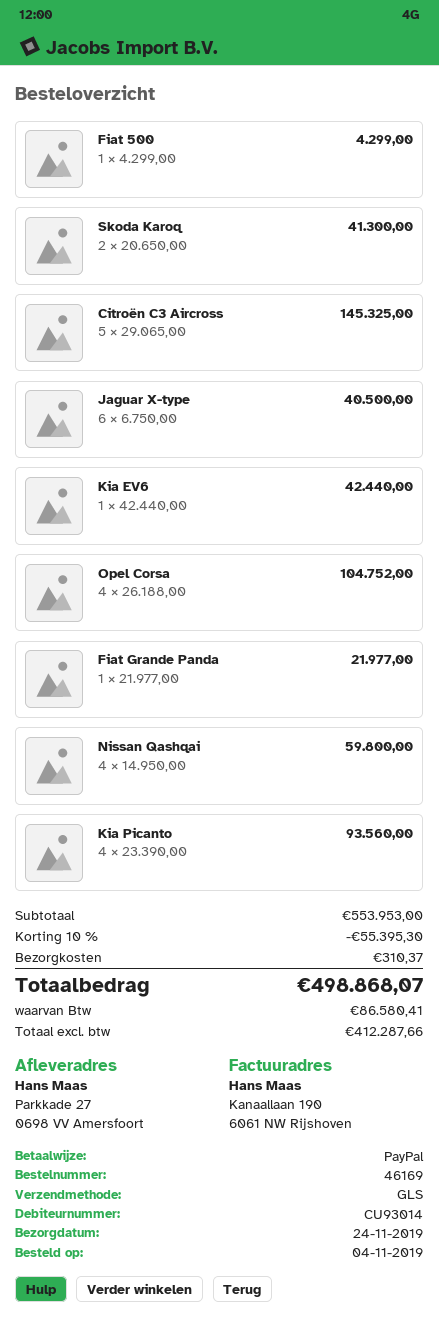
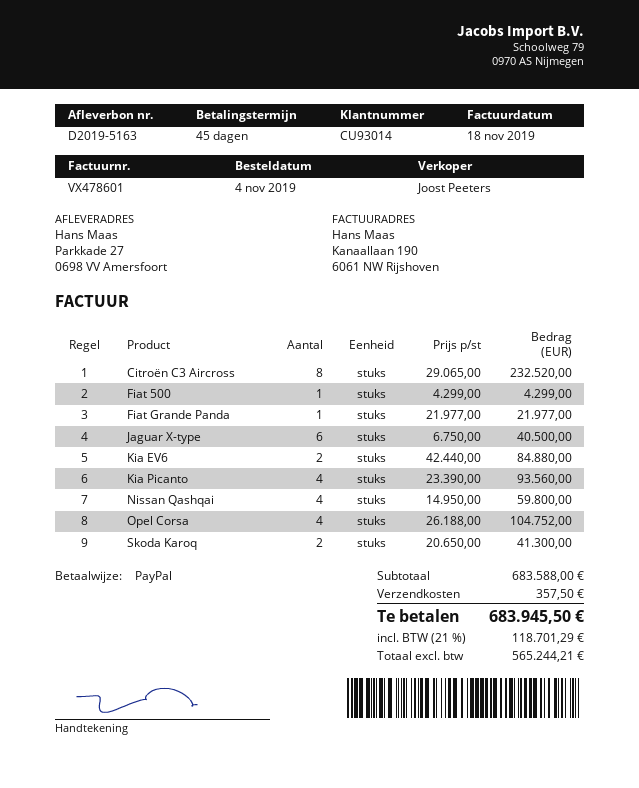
Citroën C3 Aircross: 5 x 29065.00 = 145325.00 -> 8 x 29065.00 = 232520.00
Kia EV6: 1 x 42440.00 = 42440.00 -> 2 x 42440.00 = 84880.00
subtotal: 553953.00 -> 683588.00
discount: 10% = 55395.30 -> none
shipping: 310.37 -> 357.50
net: 412287.66 -> 565244.21
tax: 86580.41 -> 118701.29
total: 498868.07 -> 683945.50

